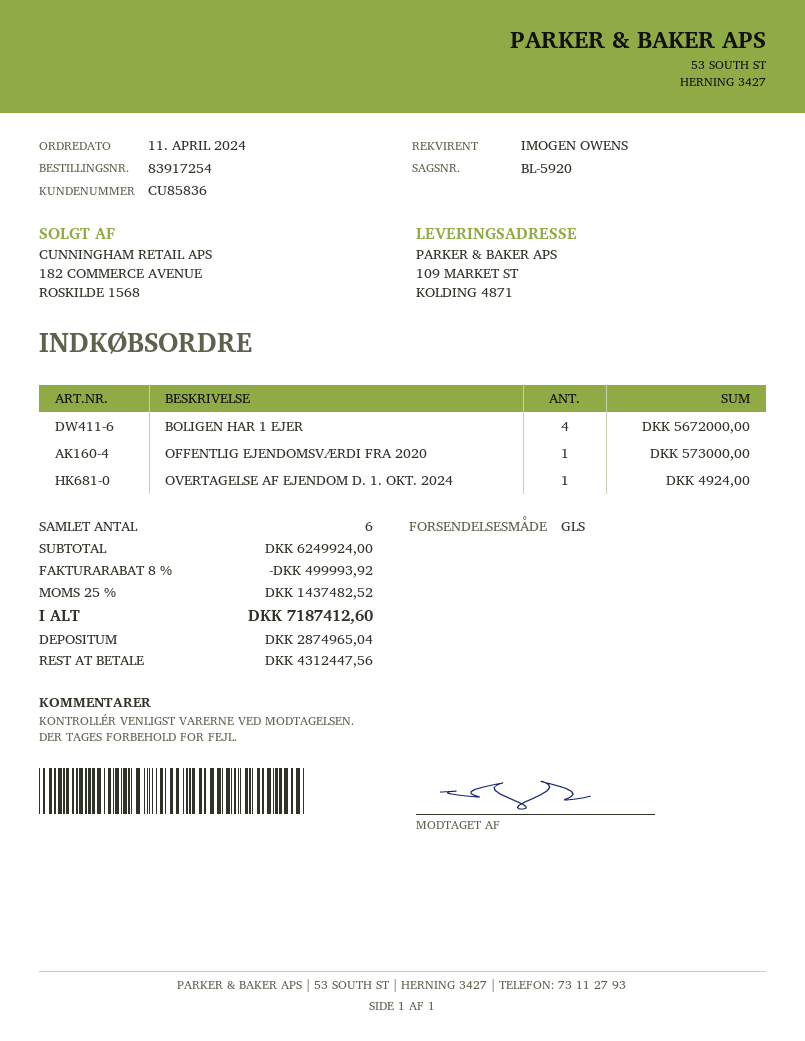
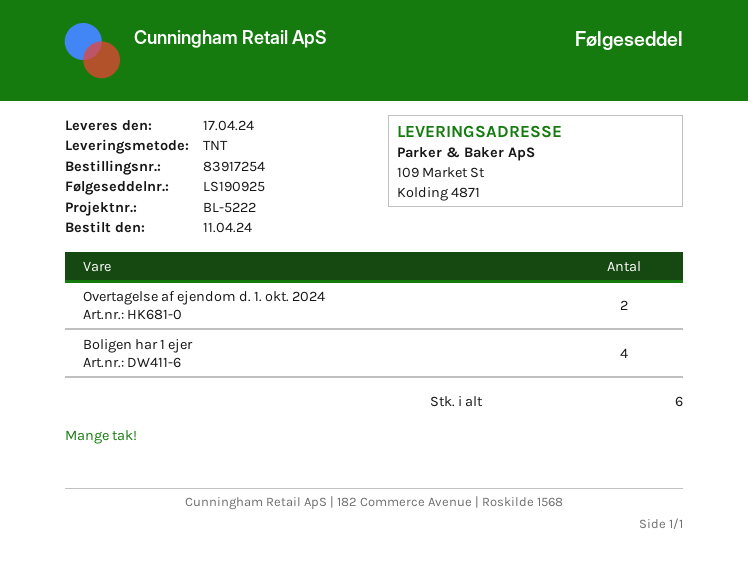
reference: BL-5920 -> BL-5222
shipping method: GLS -> TNT
OFFENTLIG EJENDOMSVÆRDI FRA 2020: 1 -> none
OVERTAGELSE AF EJENDOM D. 1. OKT. 2024: 1 -> 2

